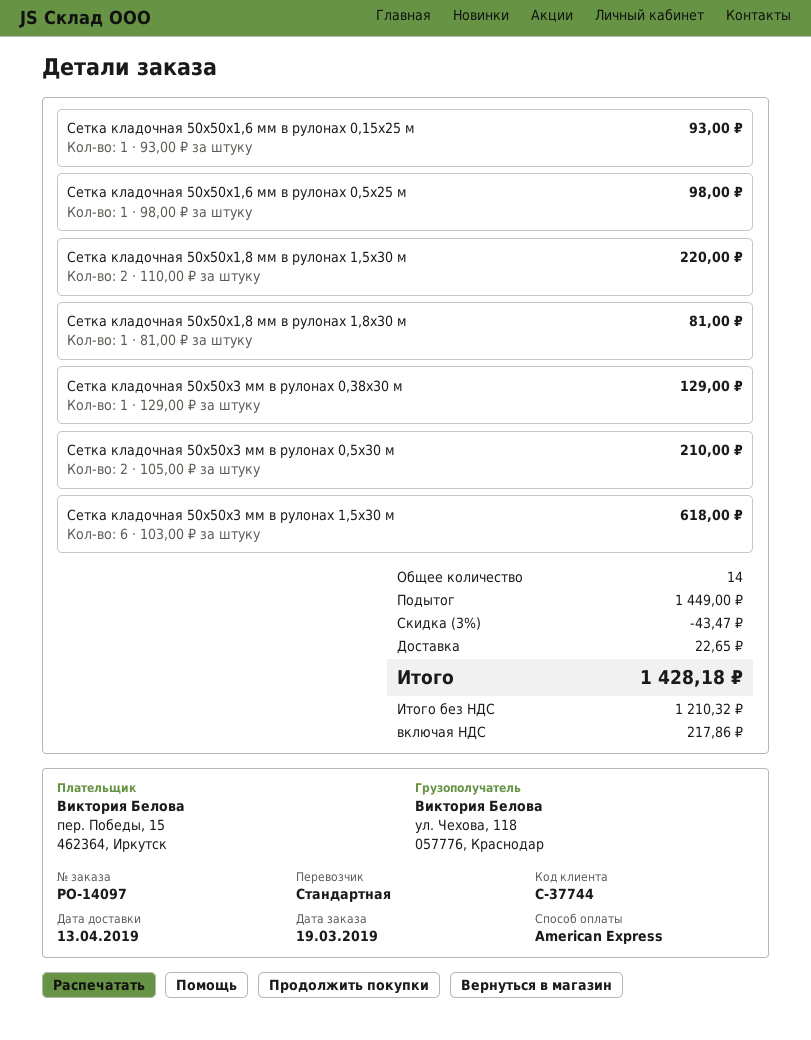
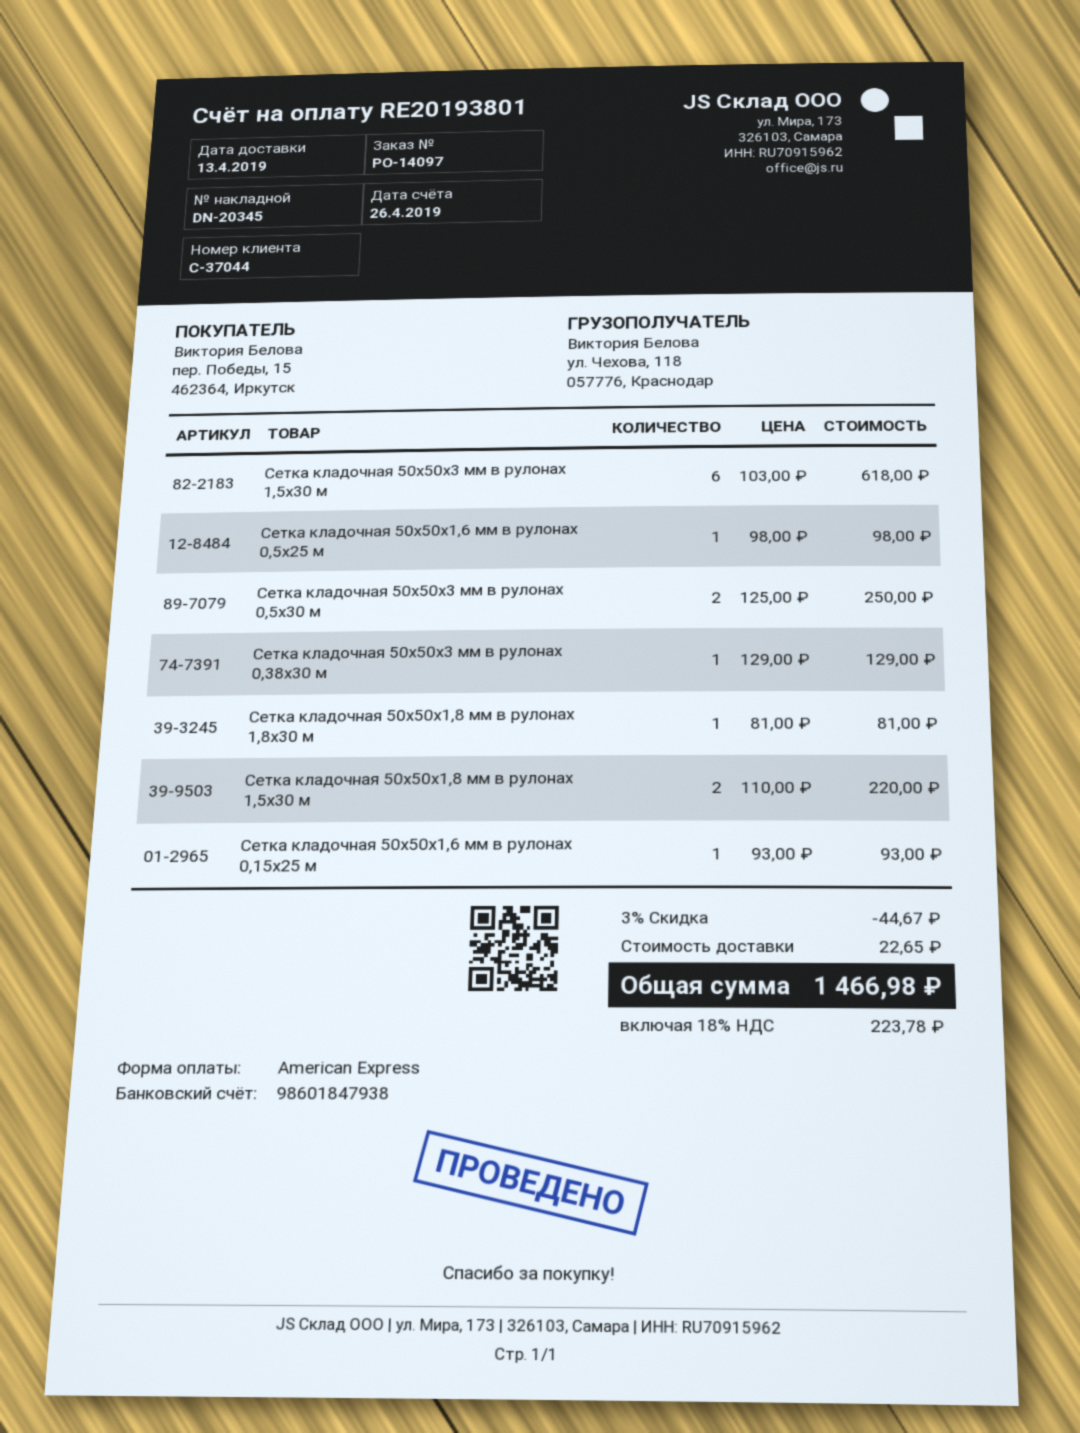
customer number: C-37744 -> C-37044
Сетка кладочная 50х50х3 мм в рулонах 0,5х30 м: 2 x 105.00 = 210.00 -> 2 x 125.00 = 250.00
discount: 3% = 43.47 -> 3% = 44.67
tax: 217.86 -> 223.78
total: 1428.18 -> 1466.98

